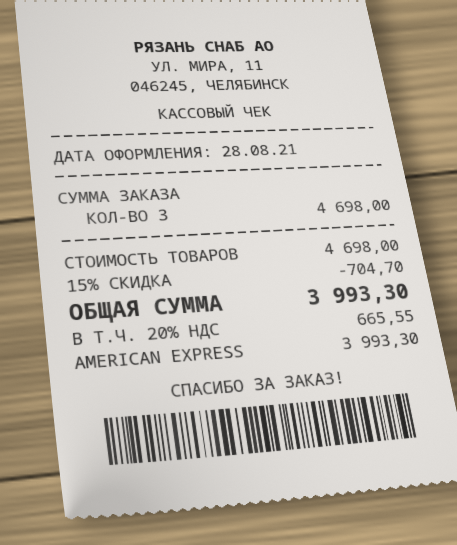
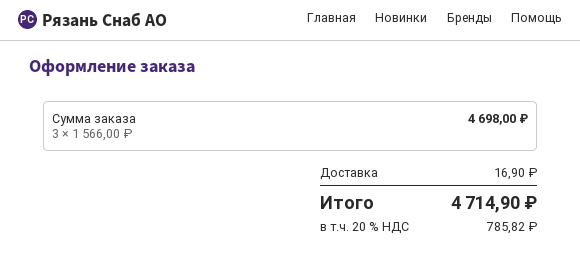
discount: 15% = 704.70 -> none
shipping: none -> 16.90
tax: 20% = 665.55 -> 20% = 785.82
total: 3993.30 -> 4714.90

